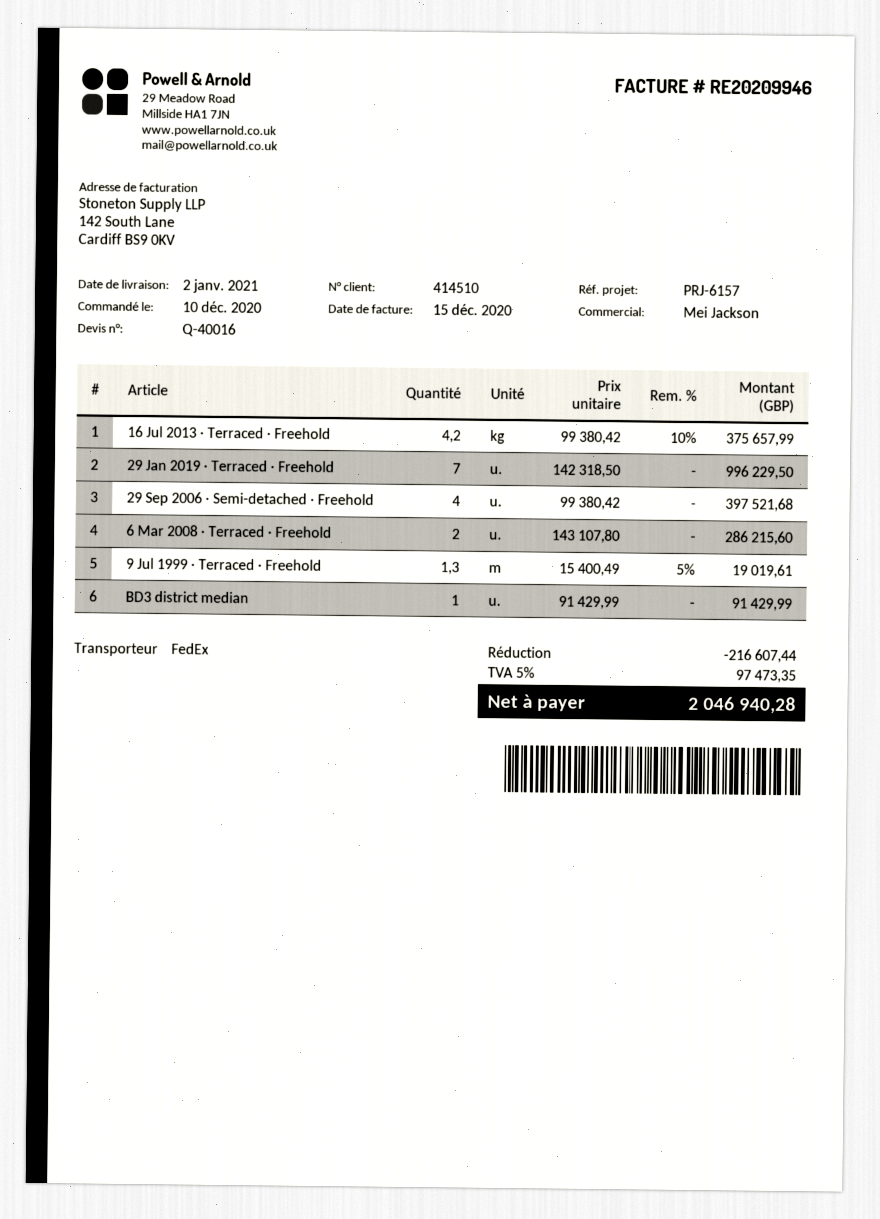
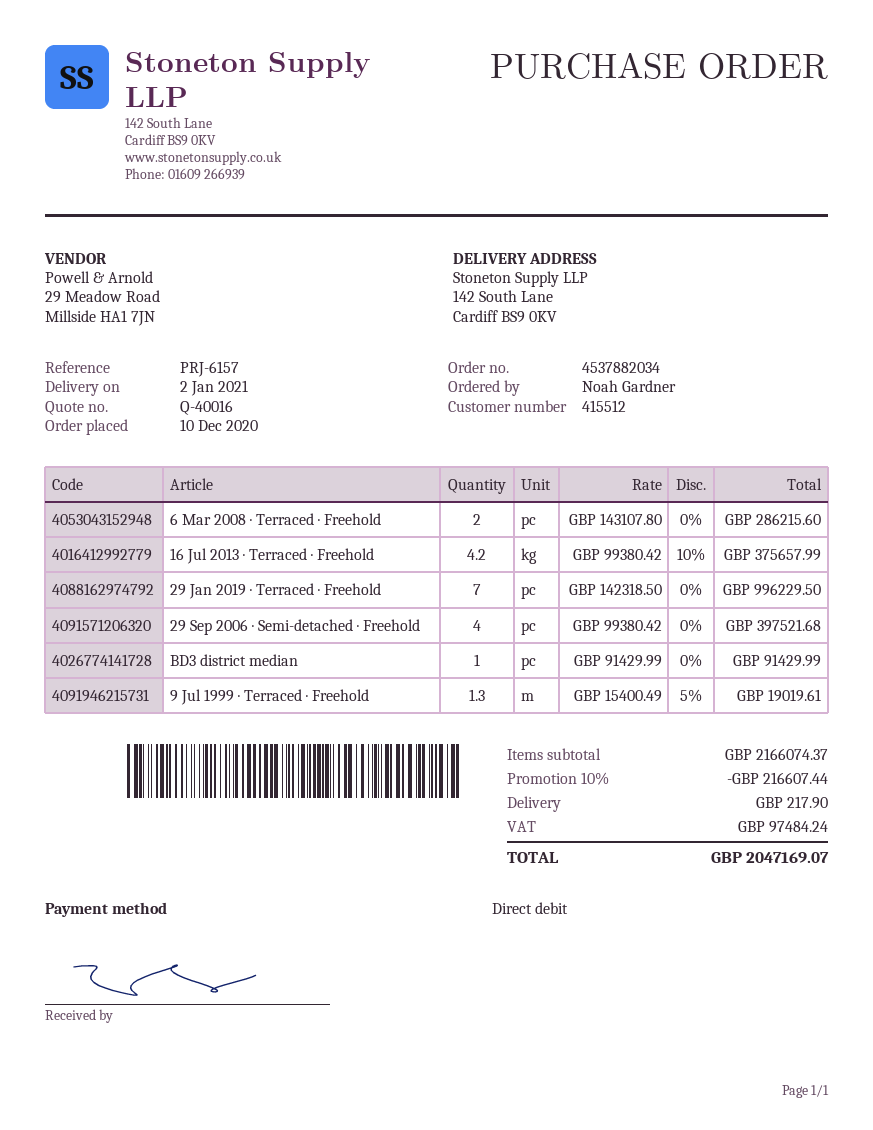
customer number: 414510 -> 415512
shipping: none -> 217.90
tax: 97473.35 -> 97484.24
total: 2046940.28 -> 2047169.07

